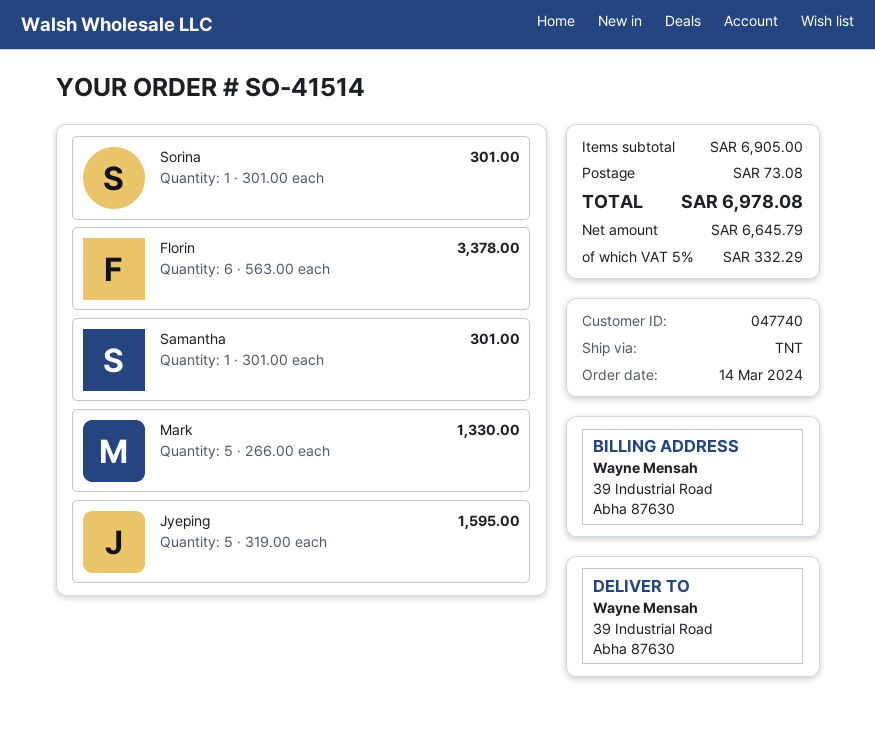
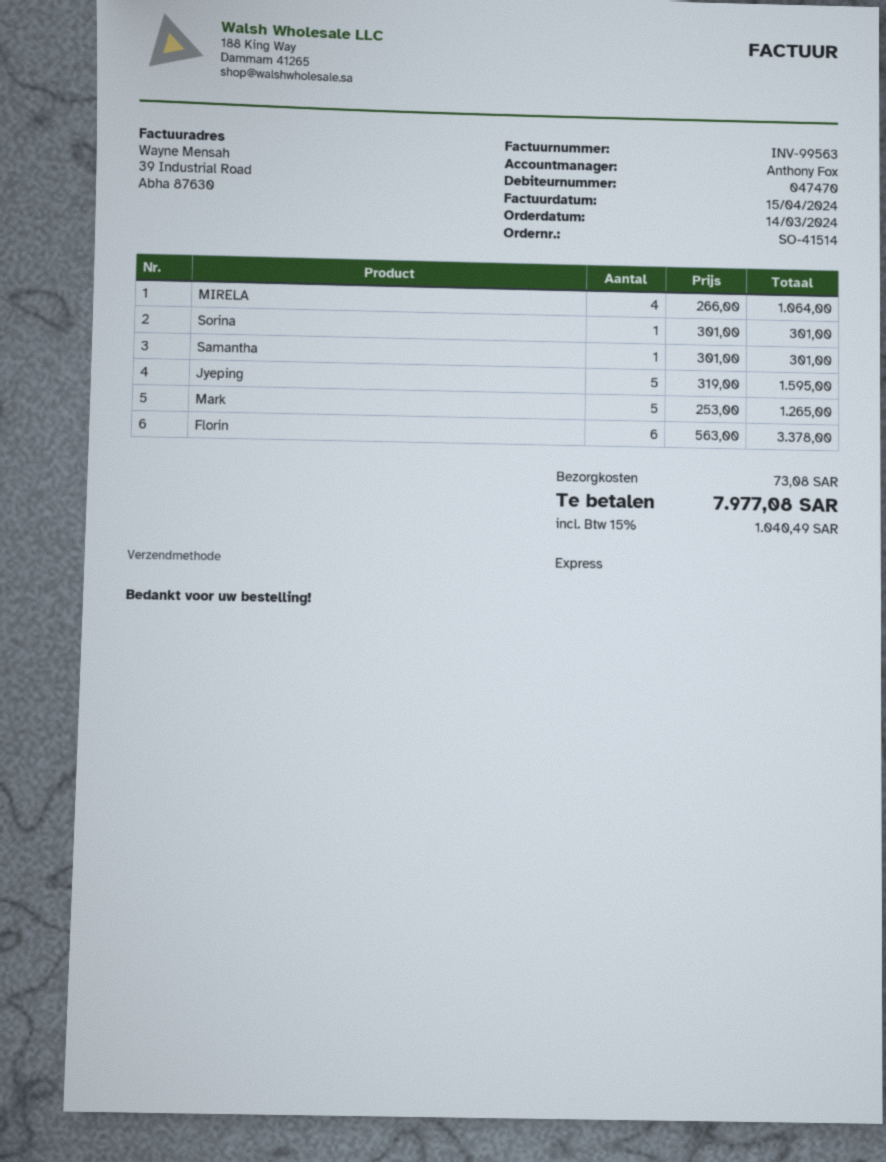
customer number: 047740 -> 047470
shipping method: TNT -> express
Mark: 5 x 266.00 = 1330.00 -> 5 x 253.00 = 1265.00
MIRELA: none -> 4 x 266.00 = 1064.00
tax: 5% = 332.29 -> 15% = 1040.49
total: 6978.08 -> 7977.08

